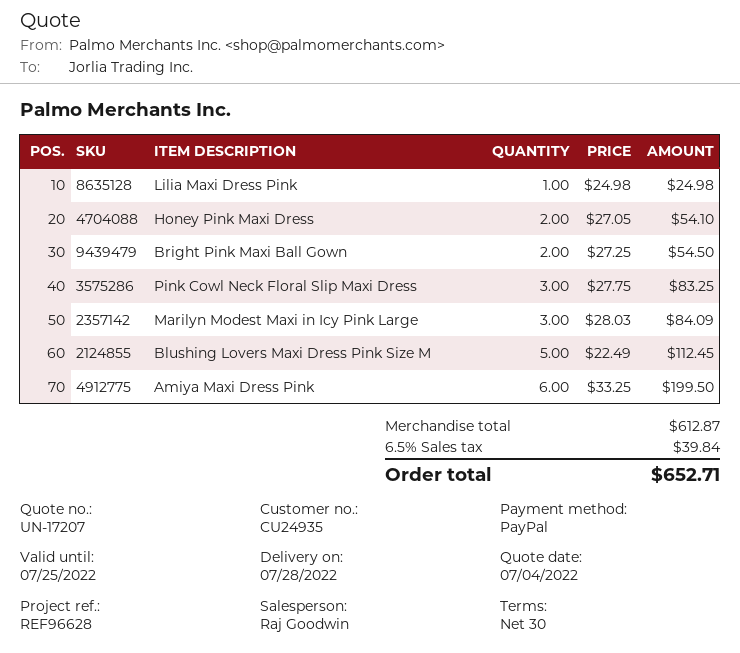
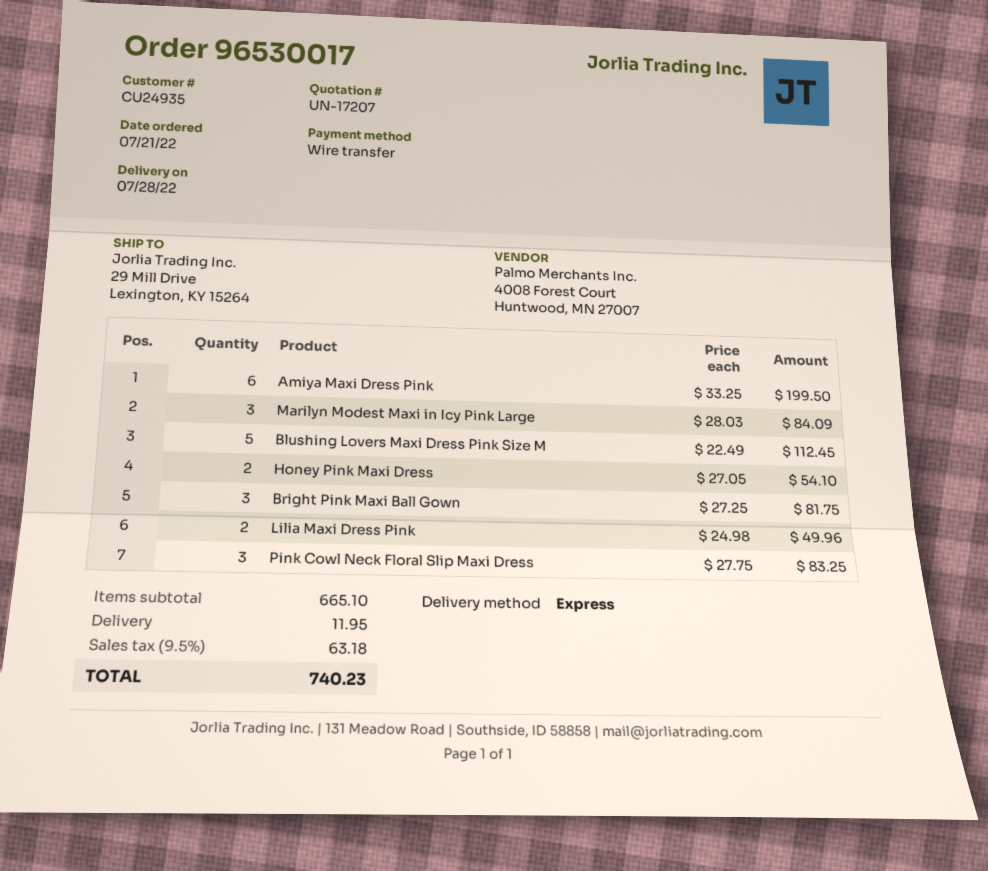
payment method: PayPal -> bank transfer
Lilia Maxi Dress Pink: 1 x 24.98 = 24.98 -> 2 x 24.98 = 49.96
Bright Pink Maxi Ball Gown: 2 x 27.25 = 54.50 -> 3 x 27.25 = 81.75
subtotal: 612.87 -> 665.10
shipping: none -> 11.95
tax: 6.5% = 39.84 -> 9.5% = 63.18
total: 652.71 -> 740.23

